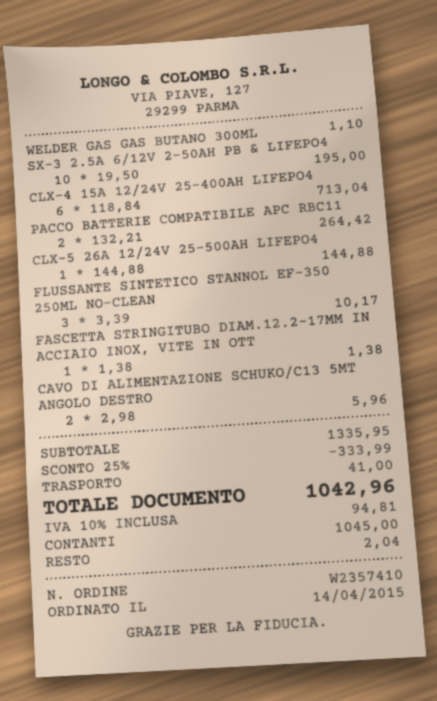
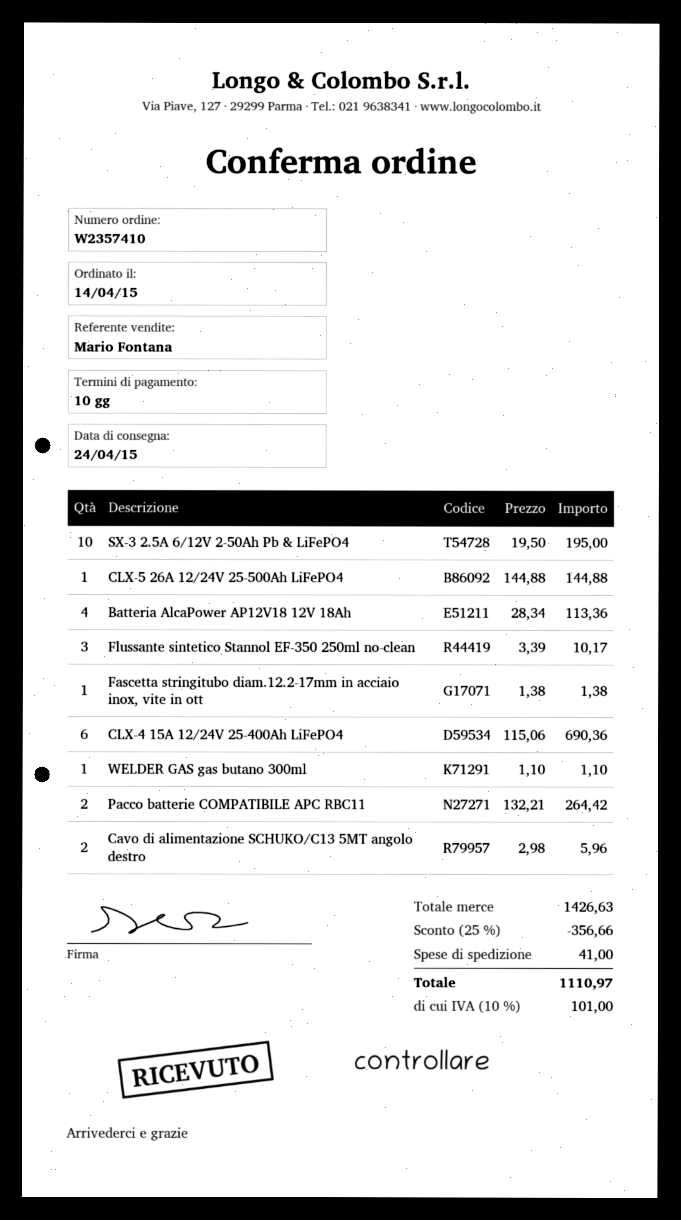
CLX-4 15A 12/24V 25-400AH LIFEPO4: 6 x 118.84 = 713.04 -> 6 x 115.06 = 690.36
Batteria AlcaPower AP12V18 12V 18Ah: none -> 4 x 28.34 = 113.36
subtotal: 1335.95 -> 1426.63
discount: 25% = 333.99 -> 25% = 356.66
tax: 10% = 94.81 -> 10% = 101.00
total: 1042.96 -> 1110.97

